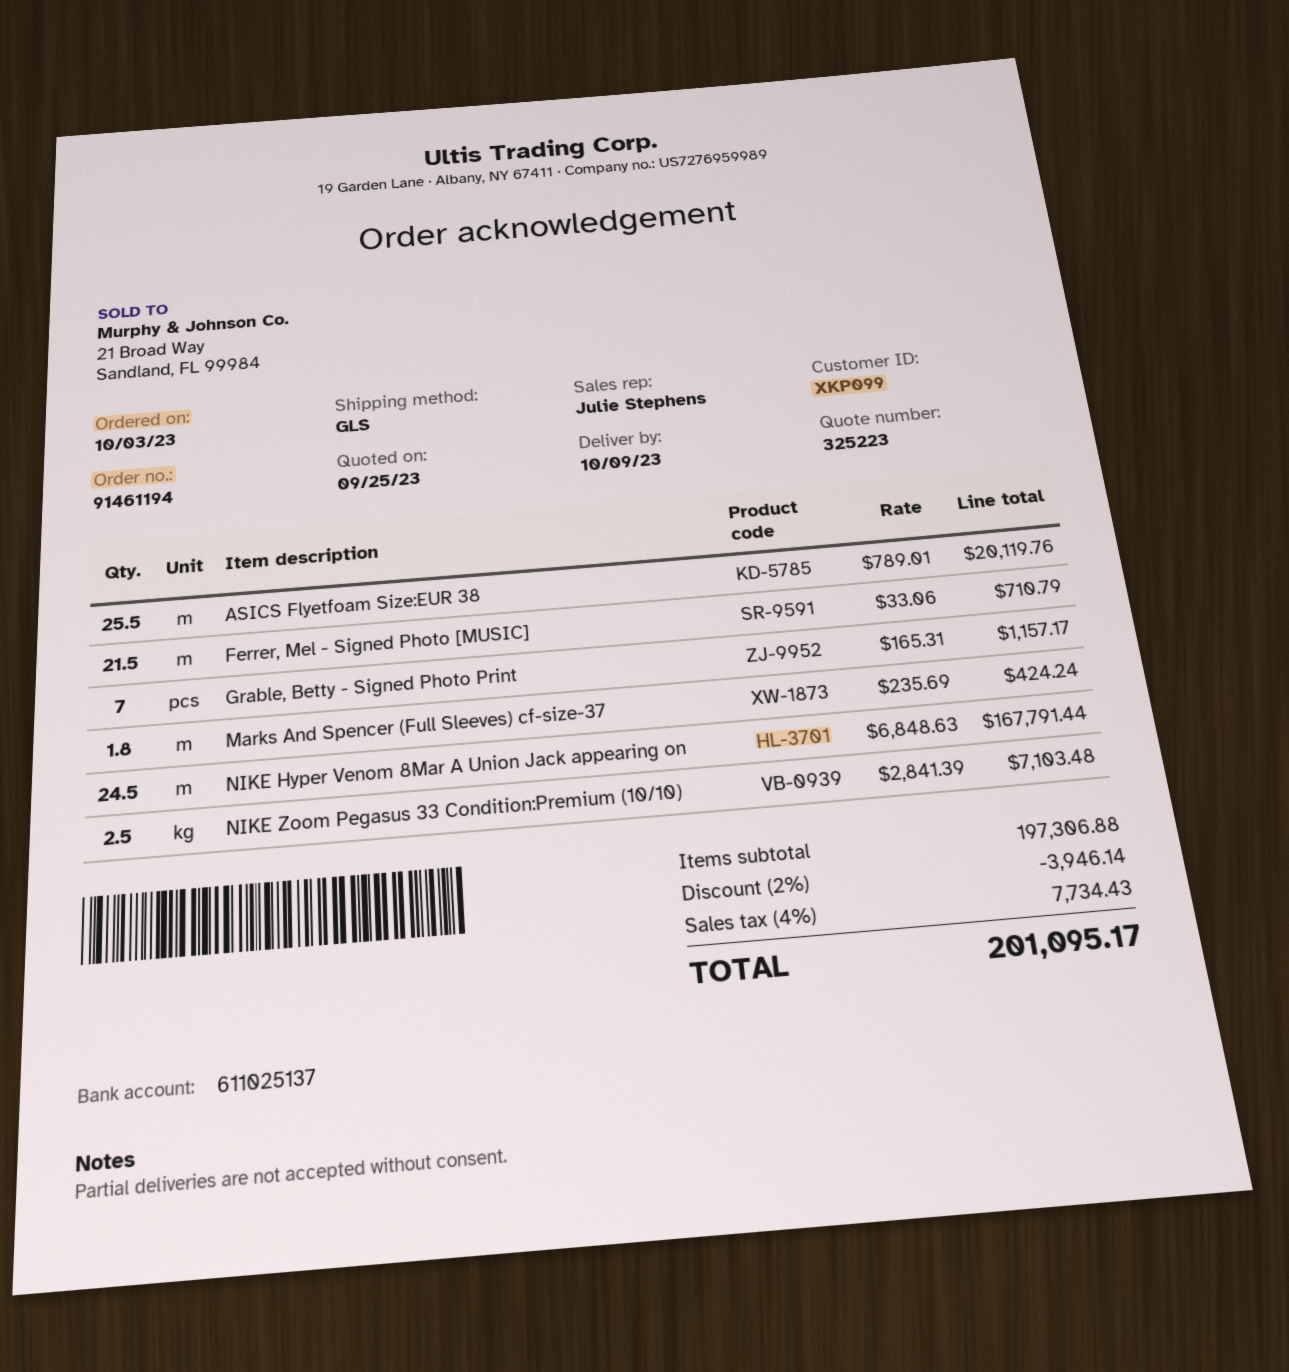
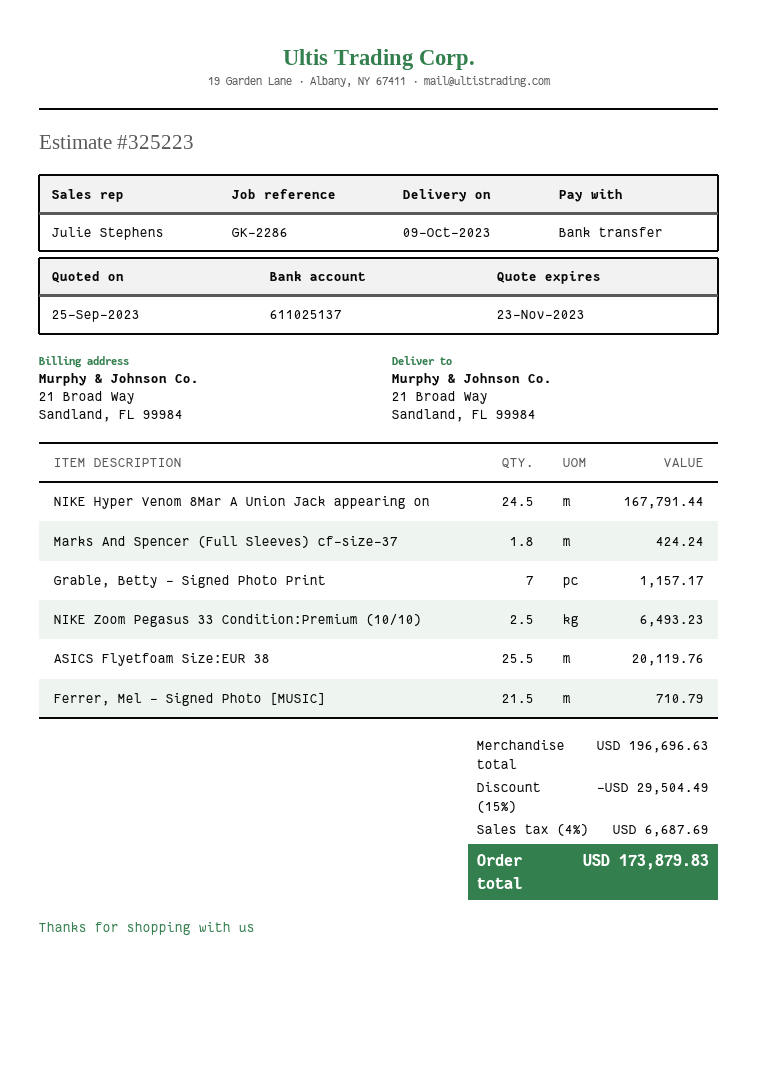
NIKE Zoom Pegasus 33 Condition:Premium (10/10): 2.5 for 7103.48 -> 2.5 for 6493.23
subtotal: 197306.88 -> 196696.63
discount: 2% = 3946.14 -> 15% = 29504.49
tax: 4% = 7734.43 -> 4% = 6687.69
total: 201095.17 -> 173879.83

